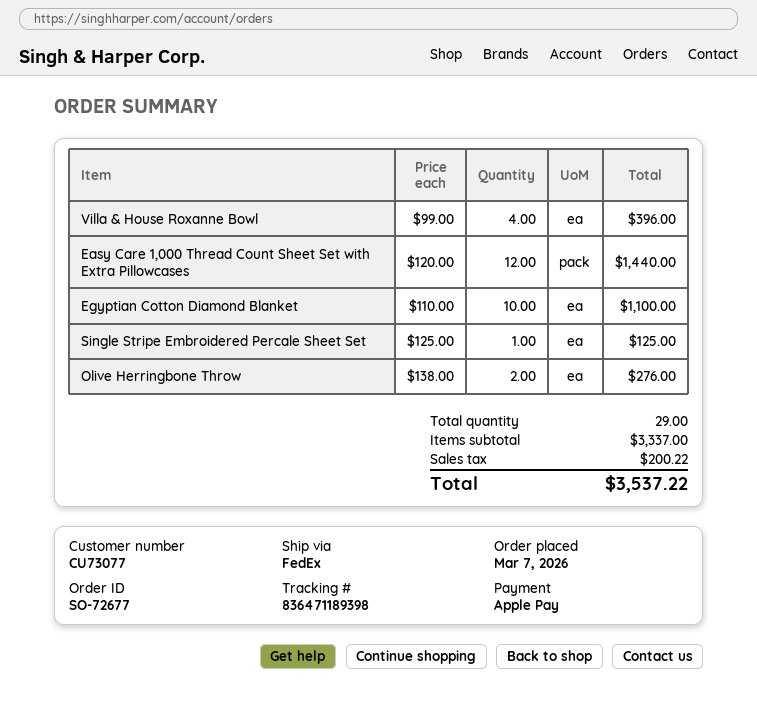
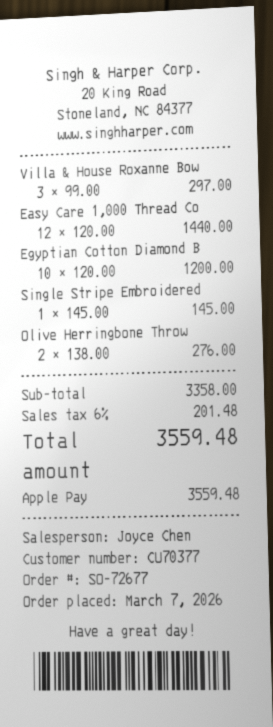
customer number: CU73077 -> CU70377
Villa & House Roxanne Bowl: 4 x 99.00 = 396.00 -> 3 x 99.00 = 297.00
Egyptian Cotton Diamond Blanket: 10 x 110.00 = 1100.00 -> 10 x 120.00 = 1200.00
Single Stripe Embroidered Percale Sheet Set: 1 x 125.00 = 125.00 -> 1 x 145.00 = 145.00
subtotal: 3337.00 -> 3358.00
tax: 200.22 -> 201.48
total: 3537.22 -> 3559.48

